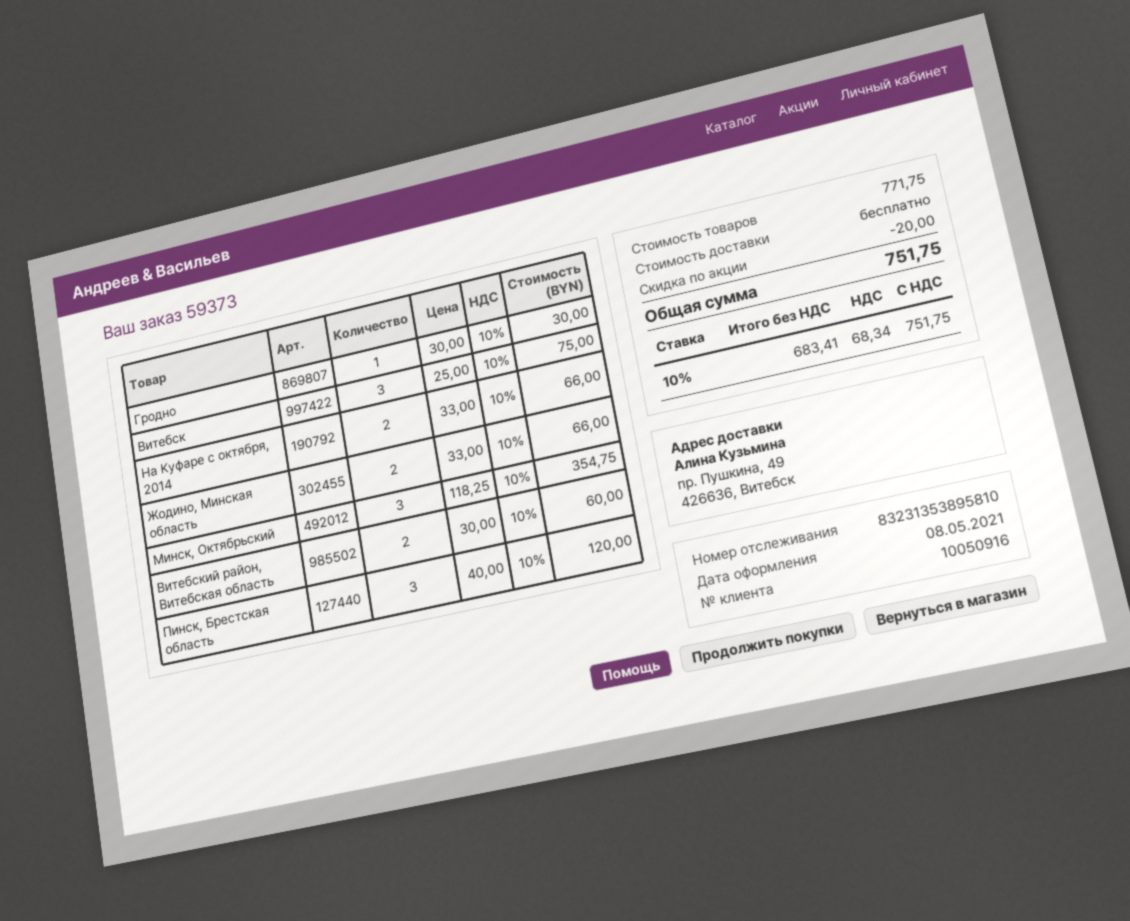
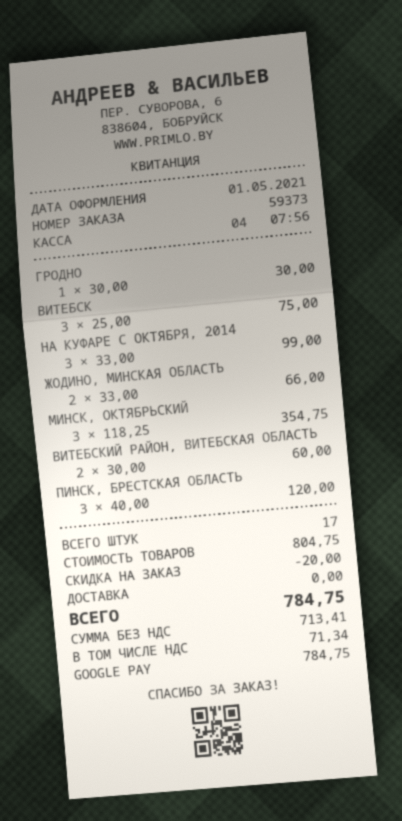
order date: 2021-05-08 -> 2021-05-01
На Куфаре с октября, 2014: 2 x 33.00 = 66.00 -> 3 x 33.00 = 99.00
subtotal: 771.75 -> 804.75
net: 683.41 -> 713.41
tax: 68.34 -> 71.34
total: 751.75 -> 784.75

